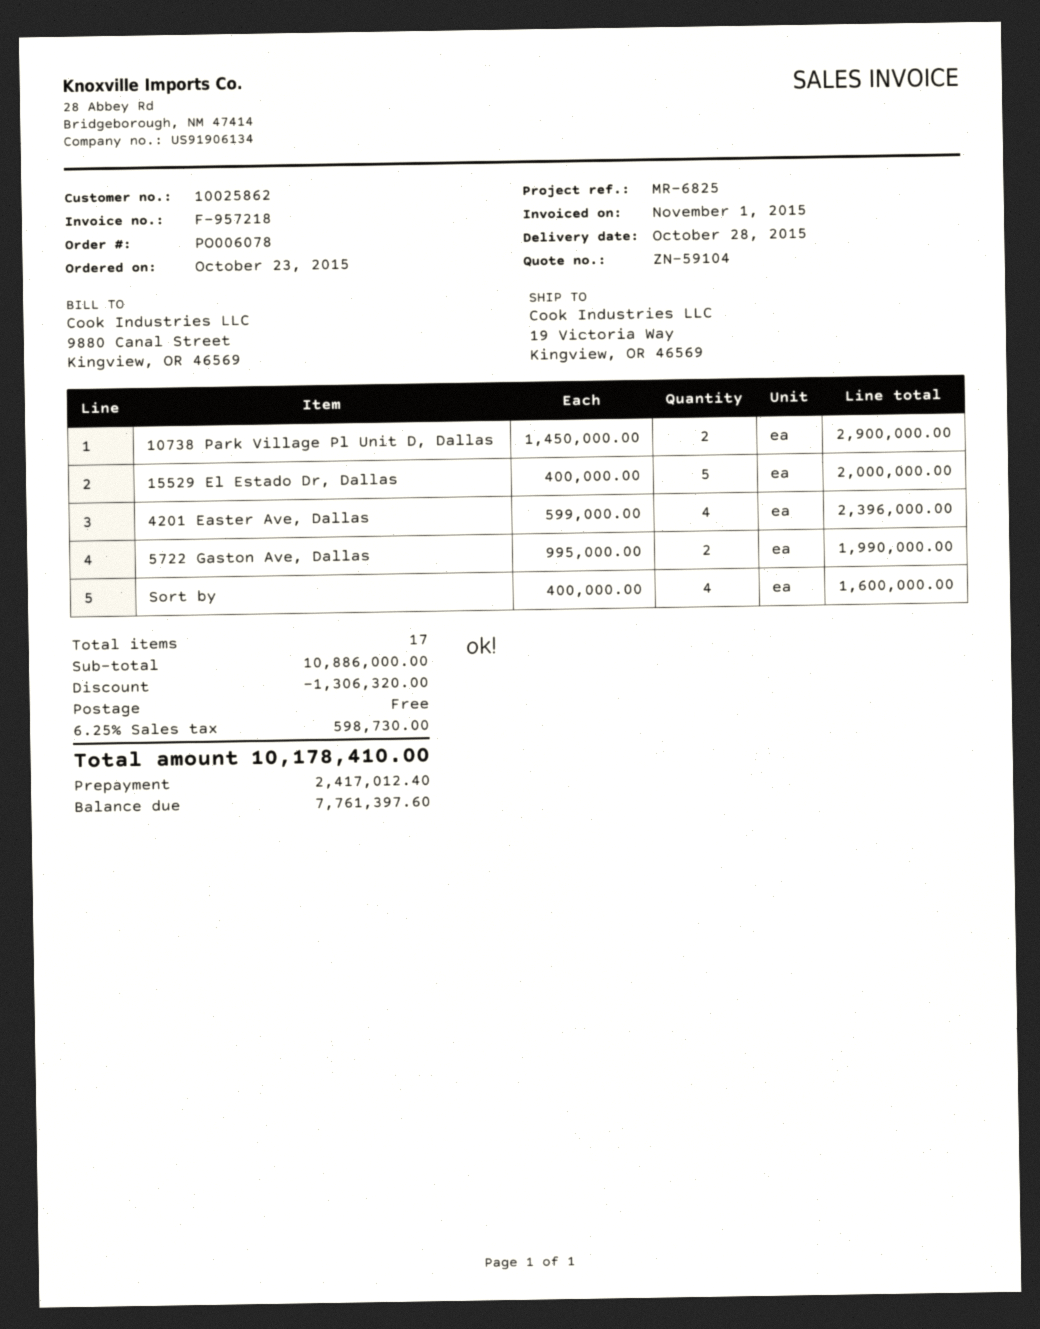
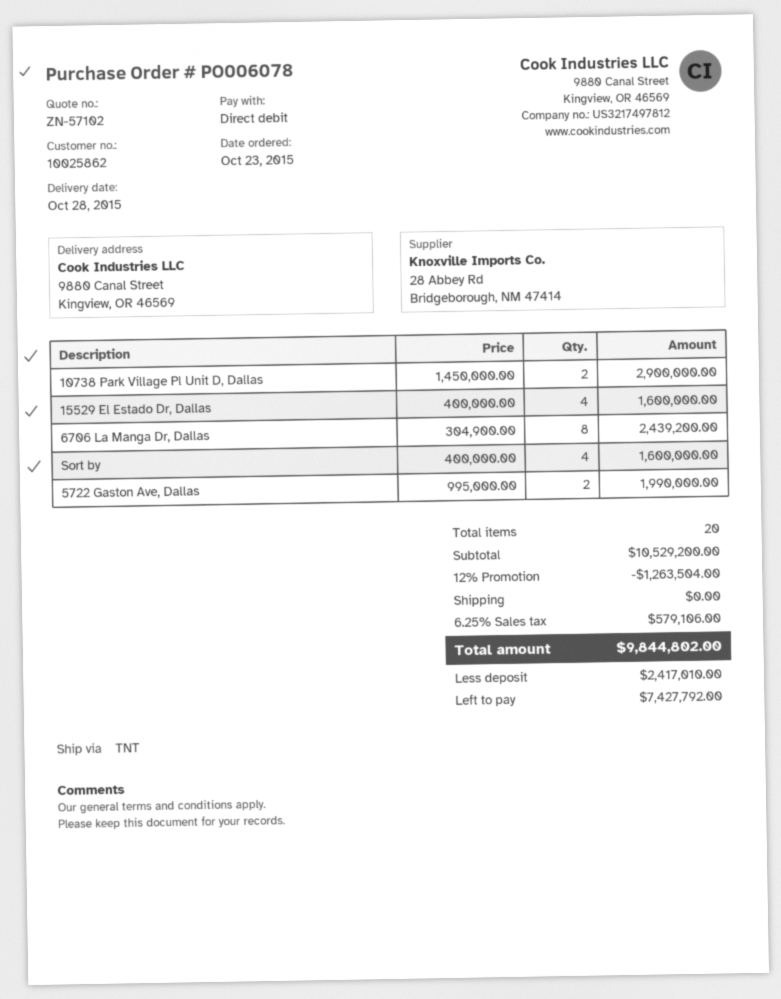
quote number: ZN-59104 -> ZN-57102
ship to: 19 Victoria Way, Kingview, OR 46569 -> 9880 Canal Street, Kingview, OR 46569
15529 El Estado Dr, Dallas: 5 x 400000.00 = 2000000.00 -> 4 x 400000.00 = 1600000.00
4201 Easter Ave, Dallas: 4 x 599000.00 = 2396000.00 -> none
6706 La Manga Dr, Dallas: none -> 8 x 304900.00 = 2439200.00
total quantity: 17 -> 20
subtotal: 10886000.00 -> 10529200.00
discount: 1306320.00 -> 1263504.00
tax: 6.25% = 598730.00 -> 6.25% = 579106.00
total: 10178410.00 -> 9844802.00
deposit: 2417012.40 -> 2417010.00
balance: 7761397.60 -> 7427792.00

